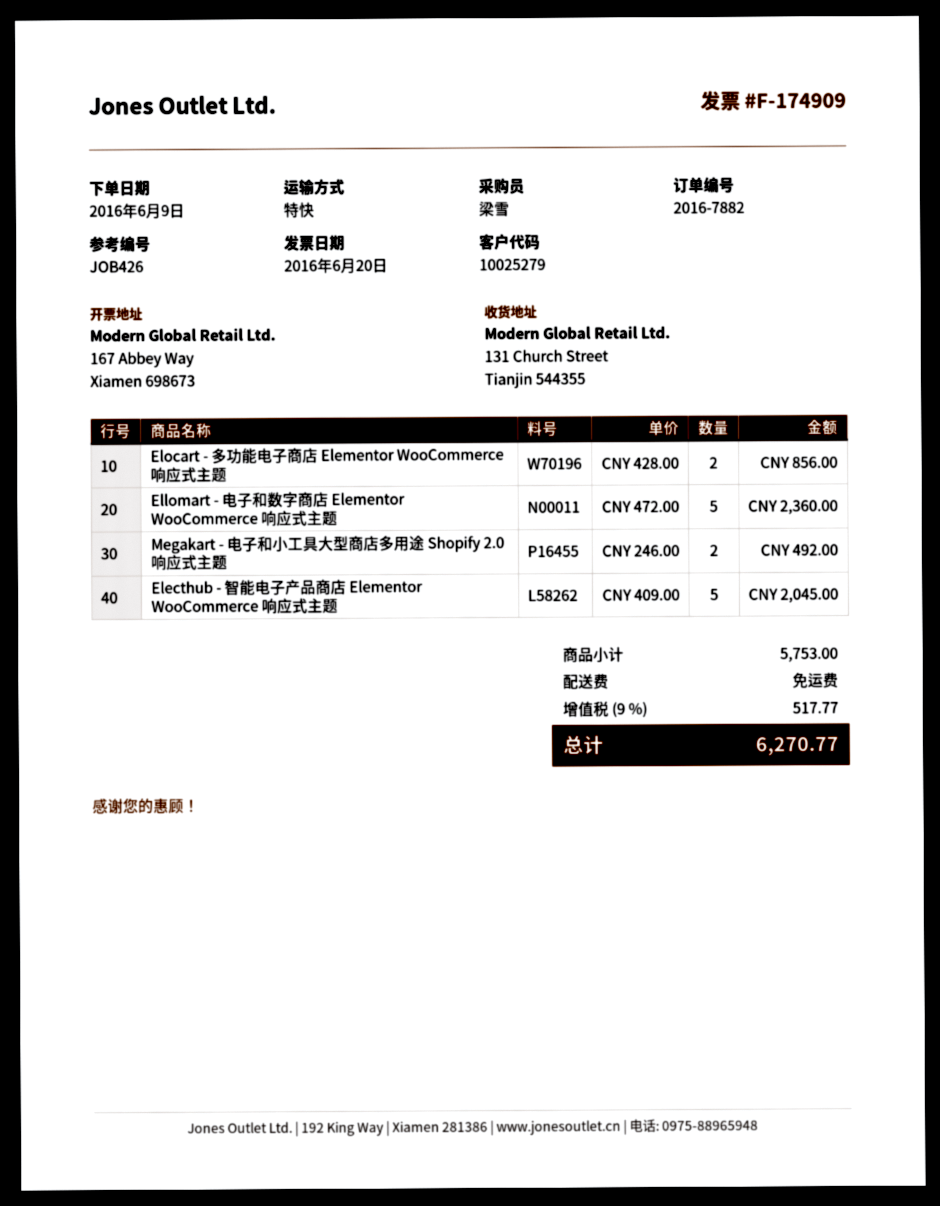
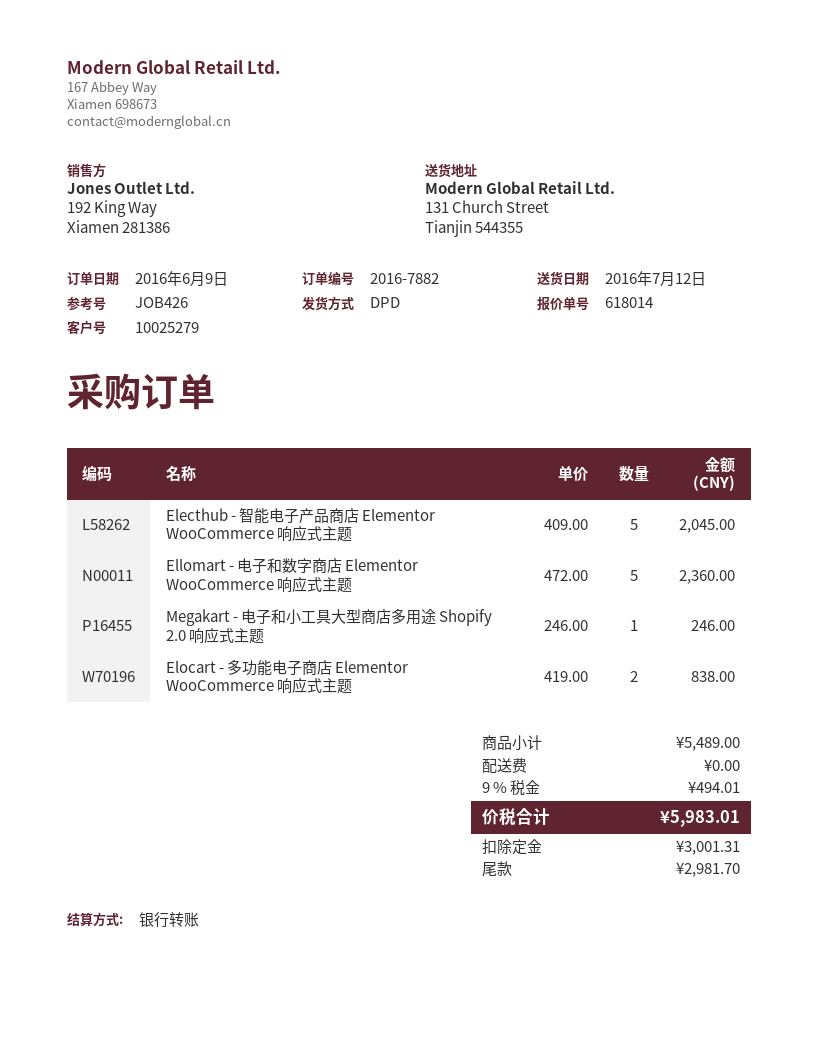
shipping method: express -> DPD
Elocart - 多功能电子商店 Elementor WooCommerce 响应式主题: 2 x 428.00 = 856.00 -> 2 x 419.00 = 838.00
Megakart - 电子和小工具大型商店多用途 Shopify 2.0 响应式主题: 2 x 246.00 = 492.00 -> 1 x 246.00 = 246.00
subtotal: 5753.00 -> 5489.00
tax: 9% = 517.77 -> 9% = 494.01
total: 6270.77 -> 5983.01

